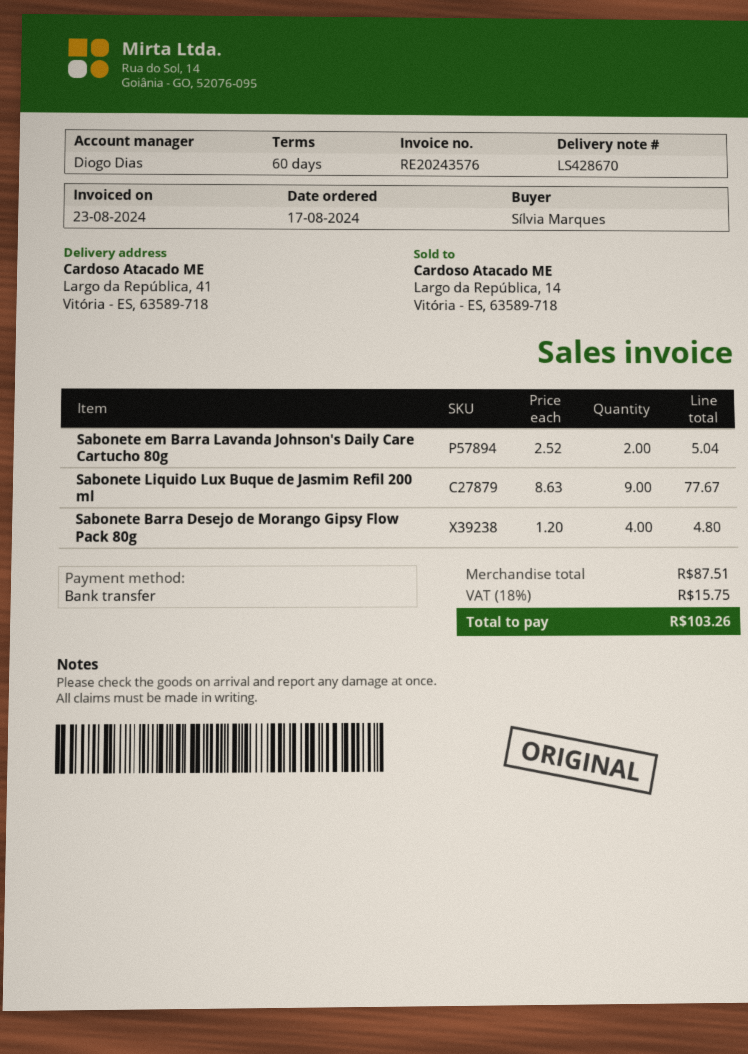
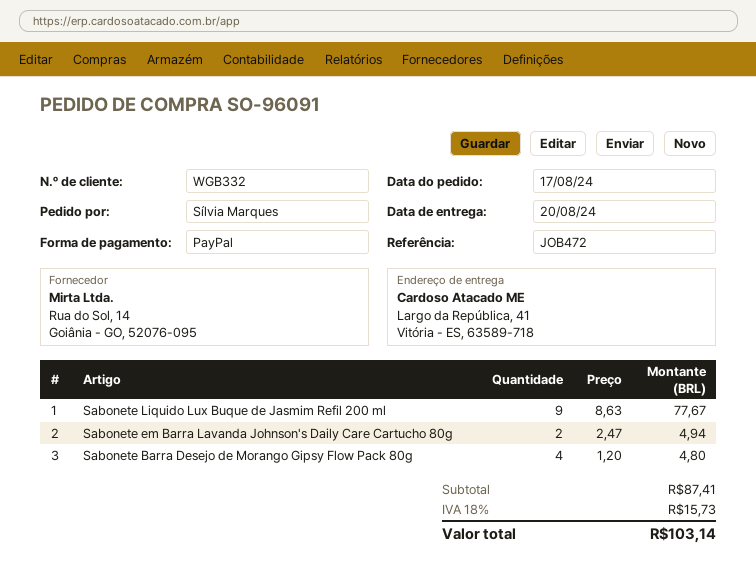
payment method: bank transfer -> PayPal
Sabonete em Barra Lavanda Johnson's Daily Care Cartucho 80g: 2 x 2.52 = 5.04 -> 2 x 2.47 = 4.94
subtotal: 87.51 -> 87.41
tax: 18% = 15.75 -> 18% = 15.73
total: 103.26 -> 103.14

